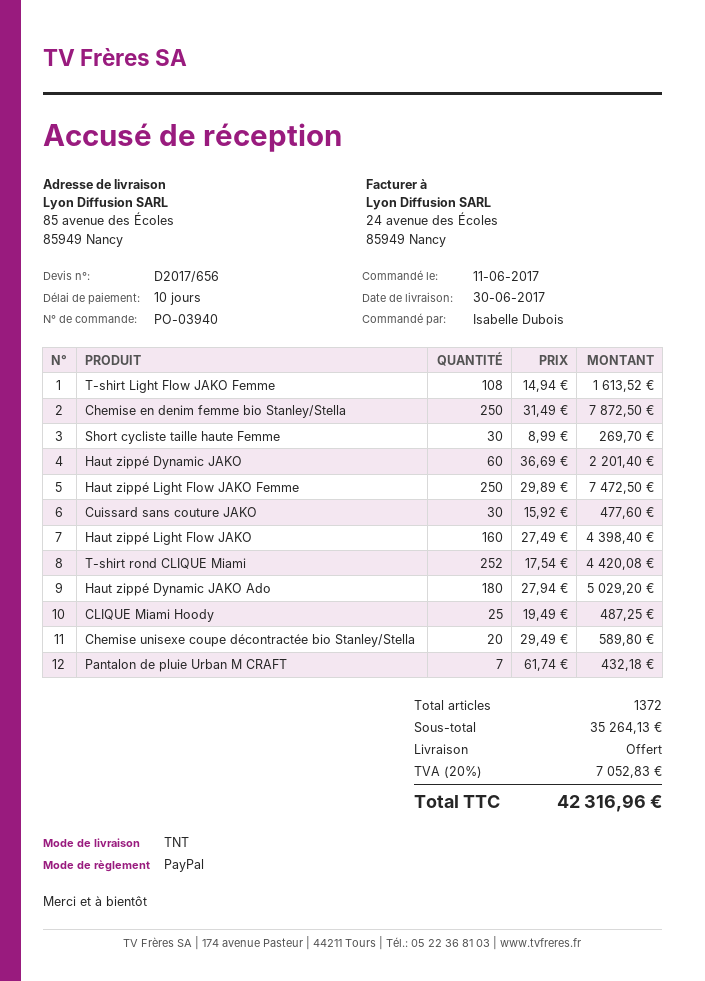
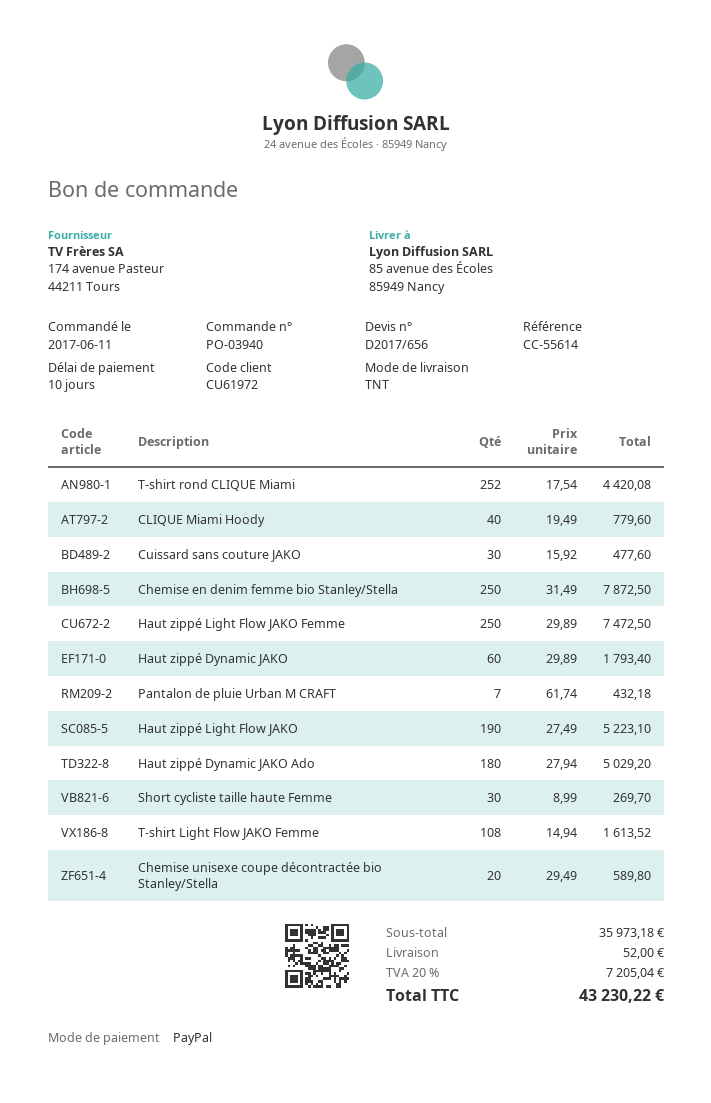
Haut zippé Dynamic JAKO: 60 x 36.69 = 2201.40 -> 60 x 29.89 = 1793.40
Haut zippé Light Flow JAKO: 160 x 27.49 = 4398.40 -> 190 x 27.49 = 5223.10
CLIQUE Miami Hoody: 25 x 19.49 = 487.25 -> 40 x 19.49 = 779.60
subtotal: 35264.13 -> 35973.18
shipping: 0.00 -> 52.00
tax: 20% = 7052.83 -> 20% = 7205.04
total: 42316.96 -> 43230.22

